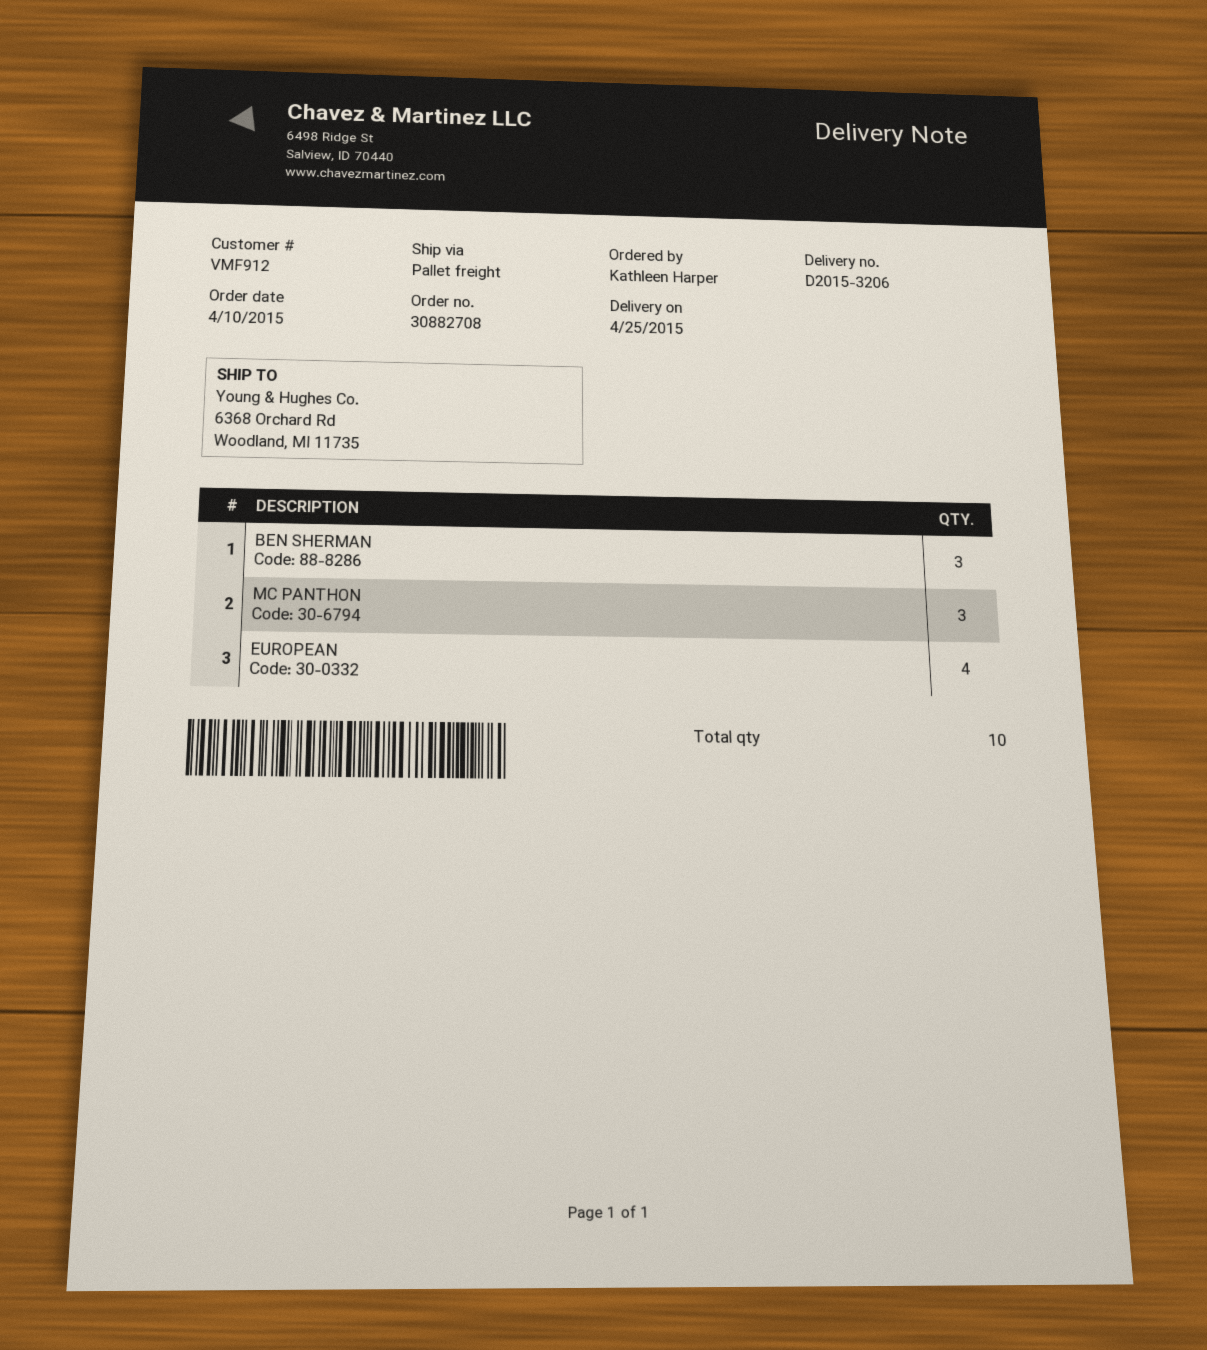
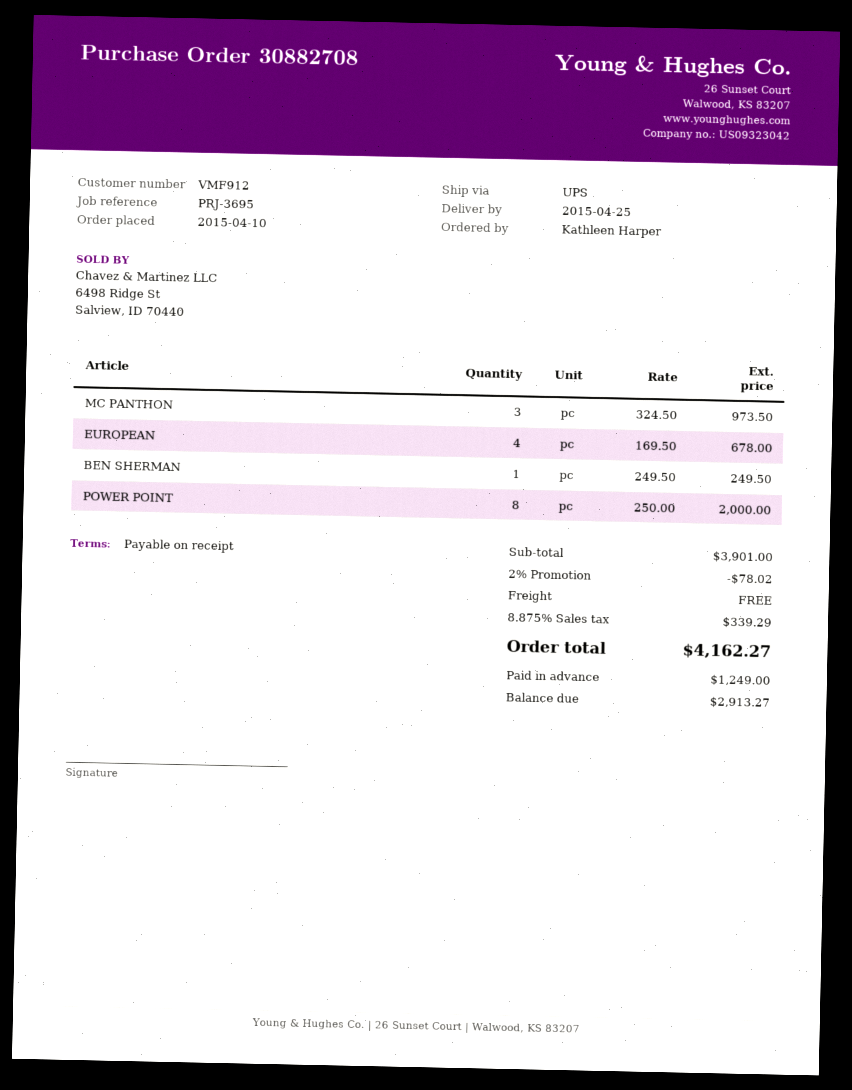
shipping method: pallet freight -> UPS
BEN SHERMAN: 3 -> 1
POWER POINT: none -> 8

